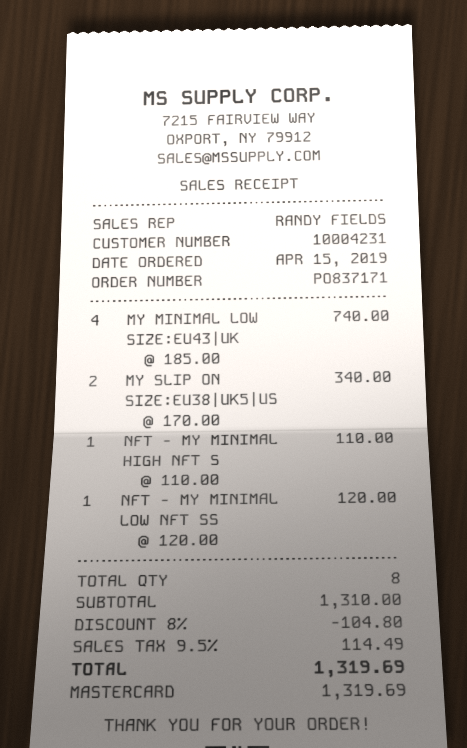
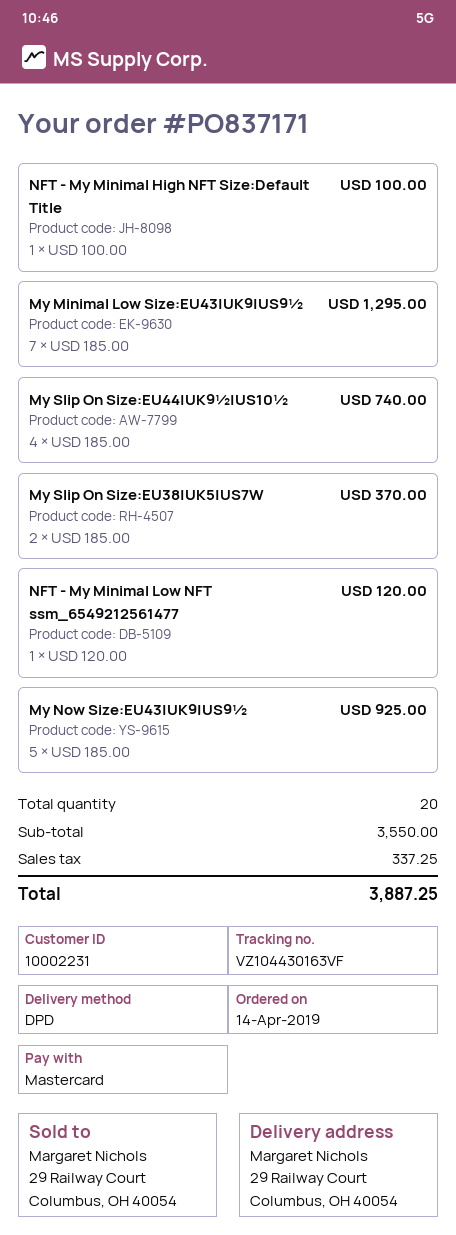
order date: 2019-04-15 -> 2019-04-14
customer number: 10004231 -> 10002231
MY MINIMAL LOW SIZE:EU43|UK: 4 x 185.00 = 740.00 -> 7 x 185.00 = 1295.00
MY SLIP ON SIZE:EU38|UK5|US: 2 x 170.00 = 340.00 -> 2 x 185.00 = 370.00
NFT - MY MINIMAL HIGH NFT S: 1 x 110.00 = 110.00 -> 1 x 100.00 = 100.00
My Slip On Size:EU44|UK9½|US10½: none -> 4 x 185.00 = 740.00
My Now Size:EU43|UK9|US9½: none -> 5 x 185.00 = 925.00
total quantity: 8 -> 20
subtotal: 1310.00 -> 3550.00
discount: 8% = 104.80 -> none
tax: 114.49 -> 337.25
total: 1319.69 -> 3887.25

